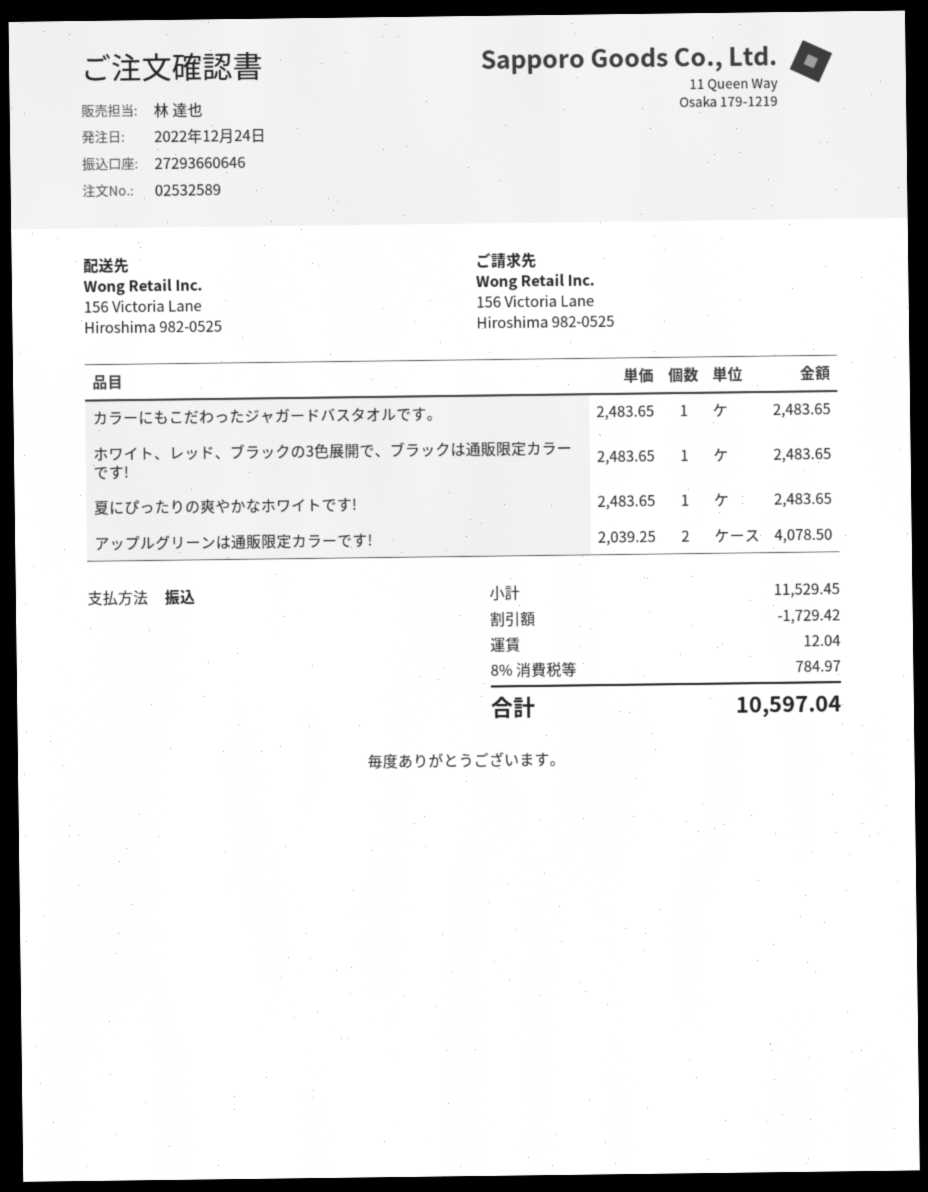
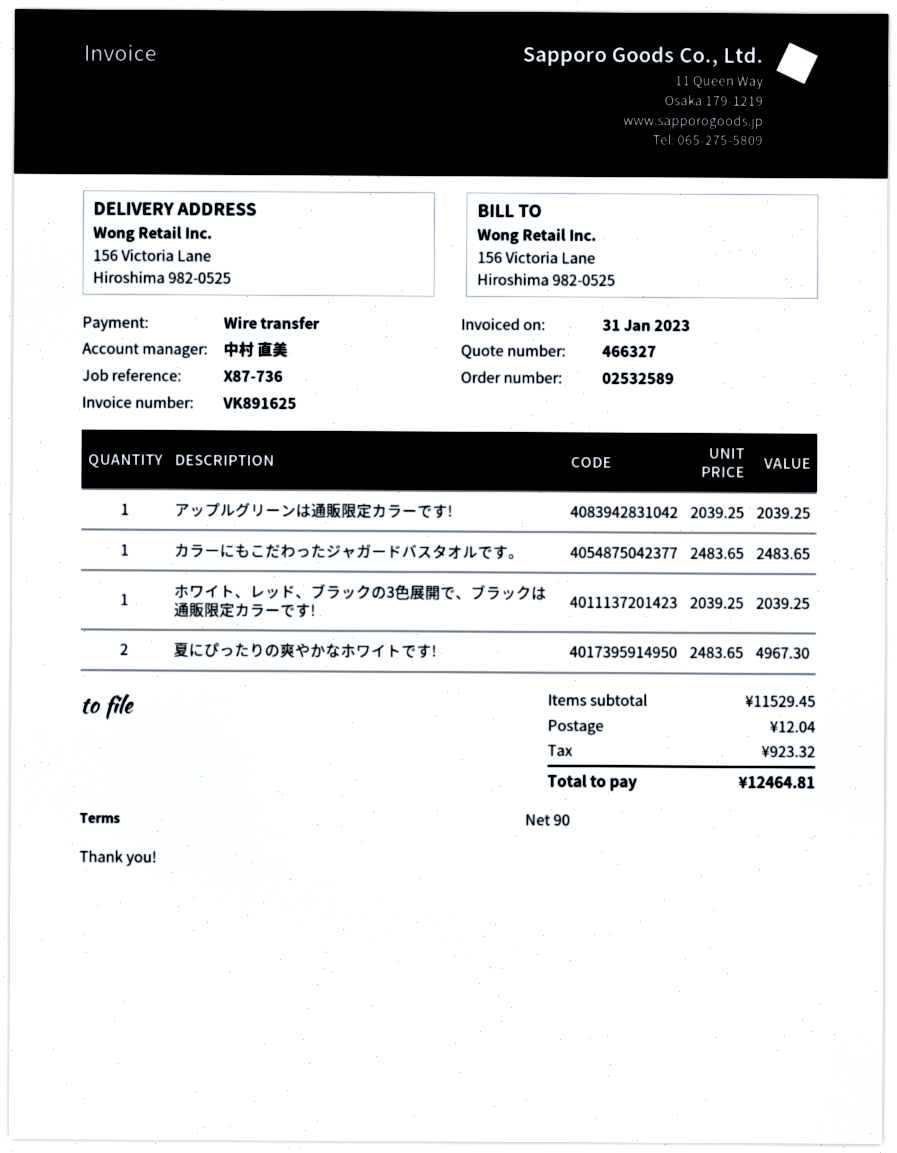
sales rep: 林 達也 -> 中村 直美
ホワイト、レッド、ブラックの3色展開で、ブラックは通販限定カラーです!: 1 x 2483.65 = 2483.65 -> 1 x 2039.25 = 2039.25
夏にぴったりの爽やかなホワイトです!: 1 x 2483.65 = 2483.65 -> 2 x 2483.65 = 4967.30
アップルグリーンは通販限定カラーです!: 2 x 2039.25 = 4078.50 -> 1 x 2039.25 = 2039.25
discount: 1729.42 -> none
tax: 784.97 -> 923.32
total: 10597.04 -> 12464.81

